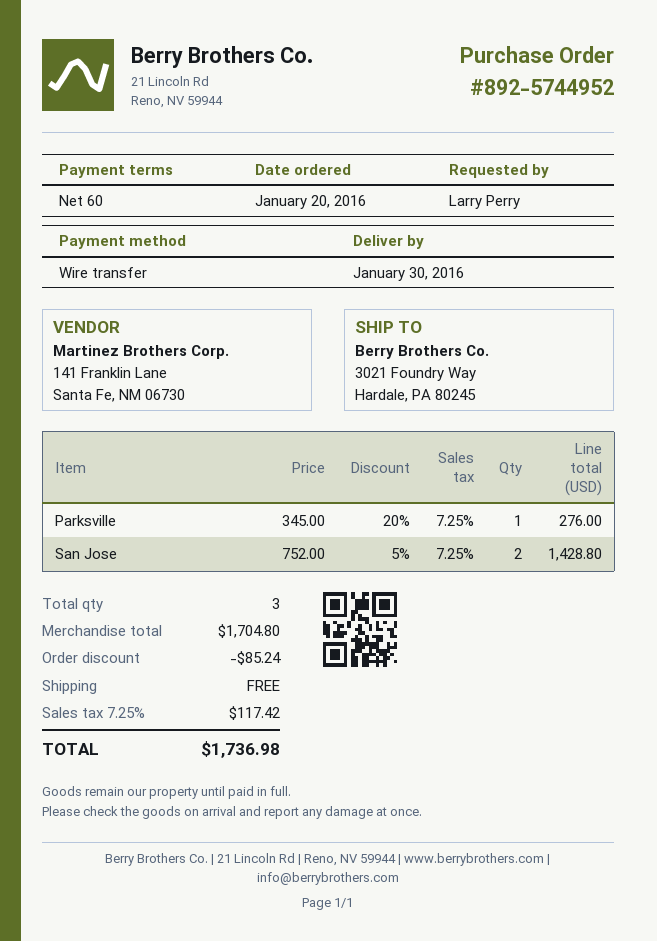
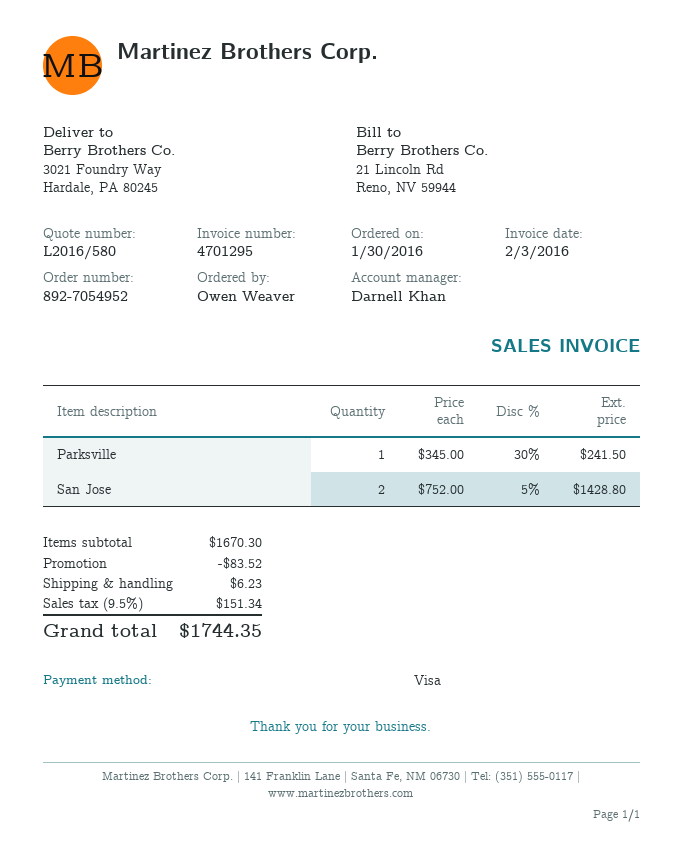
order number: 892-5744952 -> 892-7054952
order date: 2016-01-20 -> 2016-01-30
ordered by: Larry Perry -> Owen Weaver
payment method: bank transfer -> Visa
Parksville: 1 x 345.00 - 20% = 276.00 -> 1 x 345.00 - 30% = 241.50
subtotal: 1704.80 -> 1670.30
discount: 85.24 -> 83.52
shipping: 0.00 -> 6.23
tax: 7.25% = 117.42 -> 9.5% = 151.34
total: 1736.98 -> 1744.35

